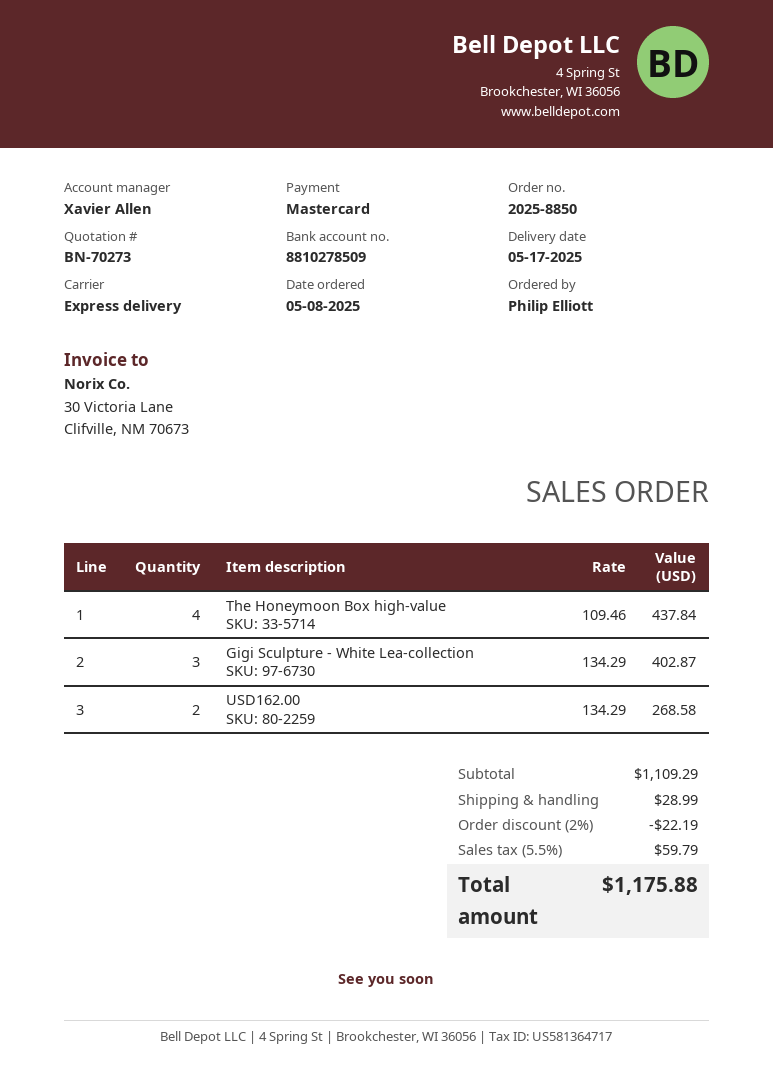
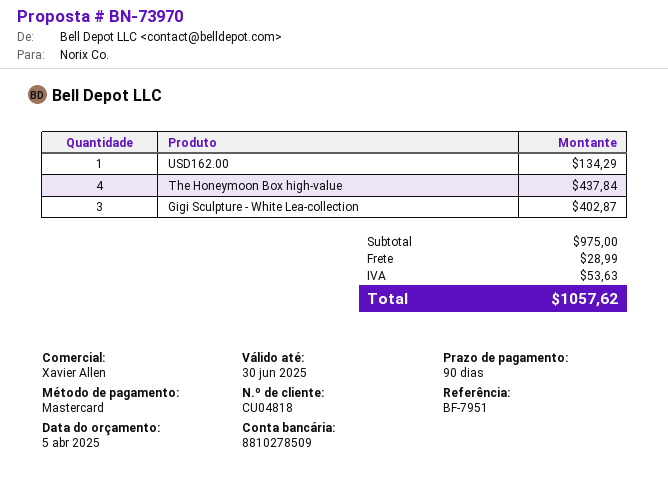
quote number: BN-70273 -> BN-73970
USD162.00: 2 for 268.58 -> 1 for 134.29
subtotal: 1109.29 -> 975.00
discount: 2% = 22.19 -> none
tax: 59.79 -> 53.63
total: 1175.88 -> 1057.62

